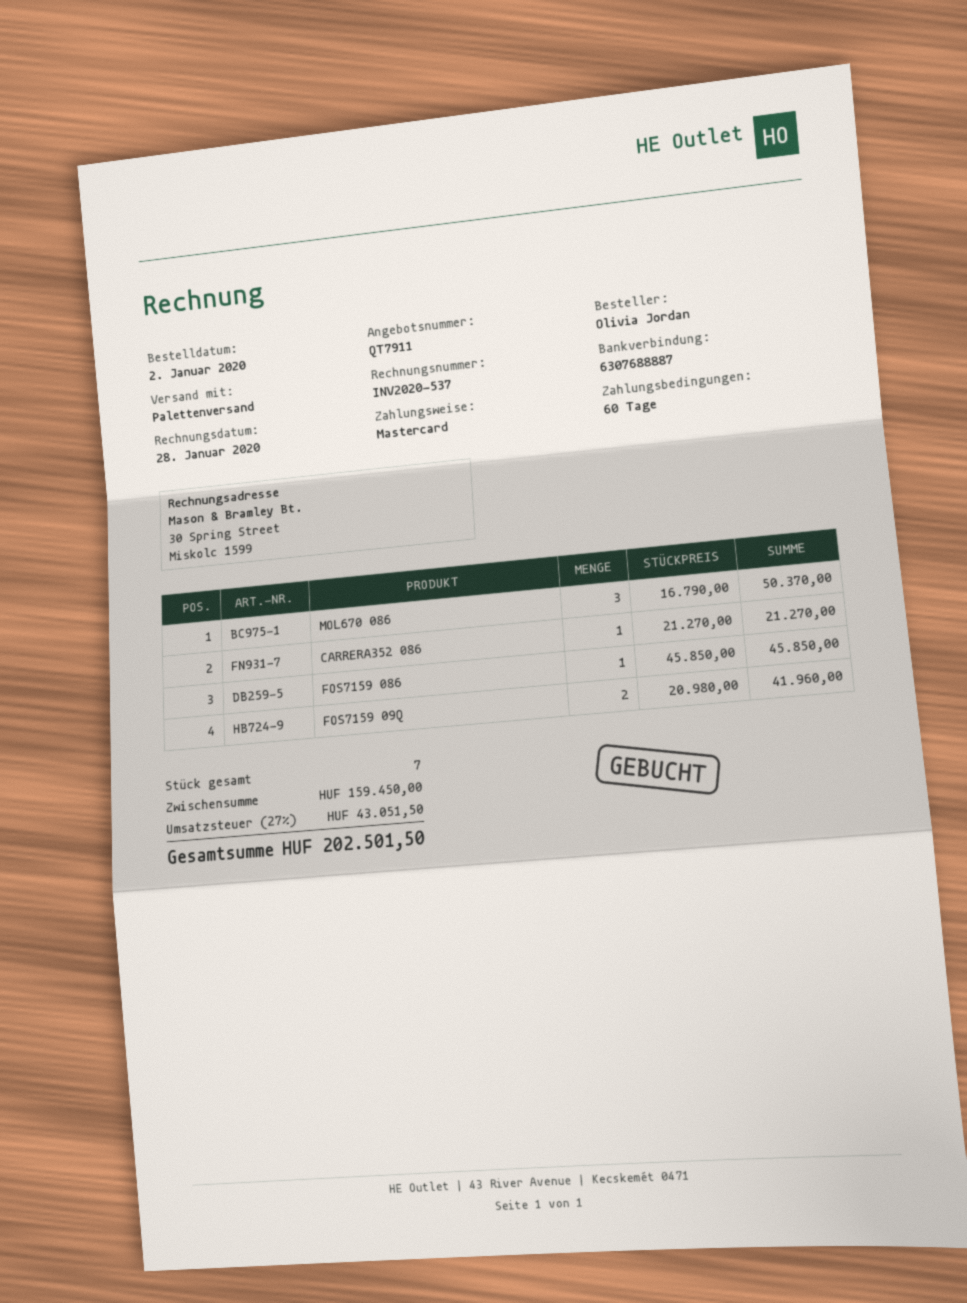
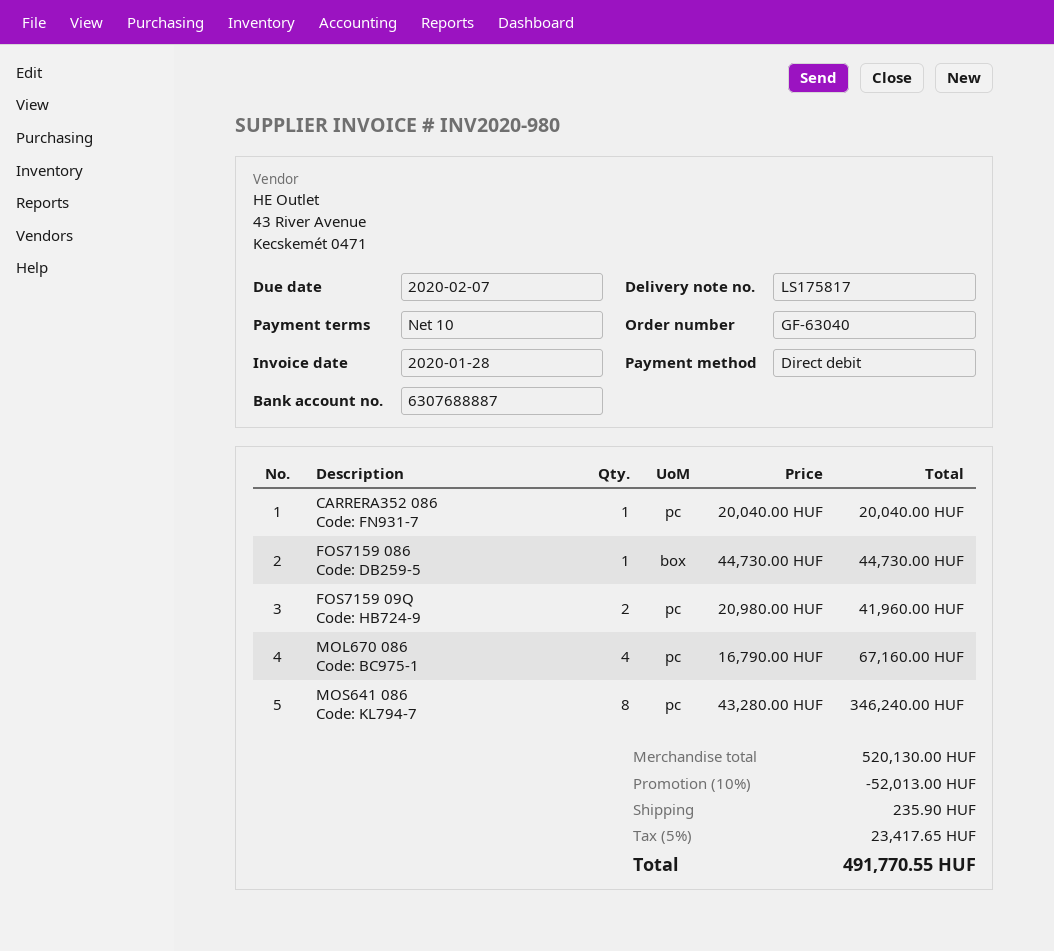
invoice number: INV2020-537 -> INV2020-980
payment terms: 60 days -> 10 days
payment method: Mastercard -> direct debit
MOL670 086: 3 x 16790.00 = 50370.00 -> 4 x 16790.00 = 67160.00
CARRERA352 086: 1 x 21270.00 = 21270.00 -> 1 x 20040.00 = 20040.00
FOS7159 086: 1 x 45850.00 = 45850.00 -> 1 x 44730.00 = 44730.00
MOS641 086: none -> 8 x 43280.00 = 346240.00
subtotal: 159450.00 -> 520130.00
discount: none -> 10% = 52013.00
shipping: none -> 235.90
tax: 27% = 43051.50 -> 5% = 23417.65
total: 202501.50 -> 491770.55

